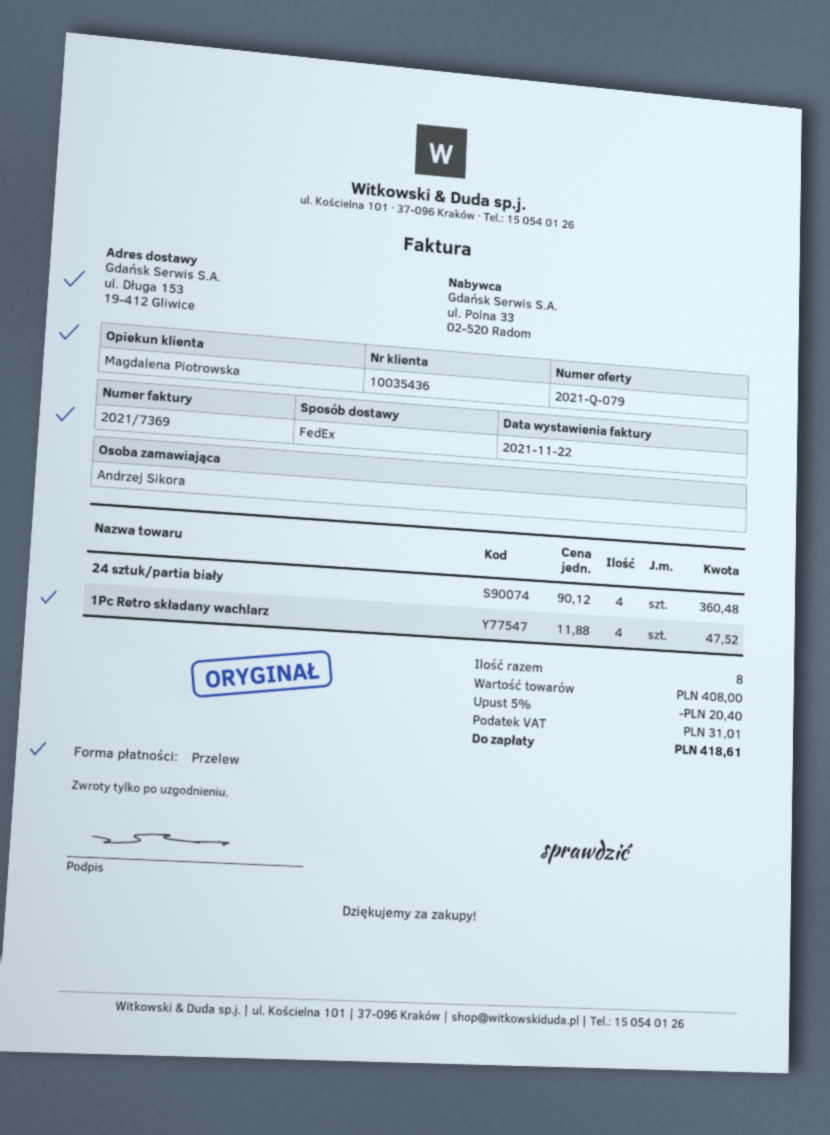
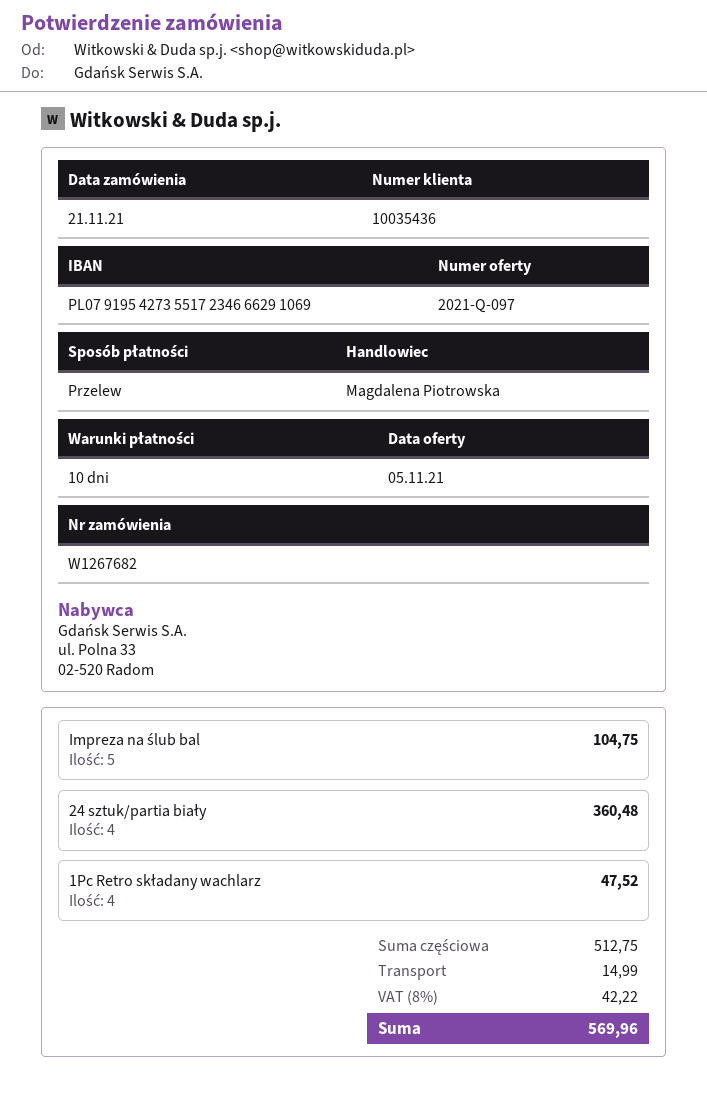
quote number: 2021-Q-079 -> 2021-Q-097
Impreza na ślub bal: none -> 5 for 104.75
subtotal: 408.00 -> 512.75
discount: 5% = 20.40 -> none
shipping: none -> 14.99
tax: 31.01 -> 42.22
total: 418.61 -> 569.96

